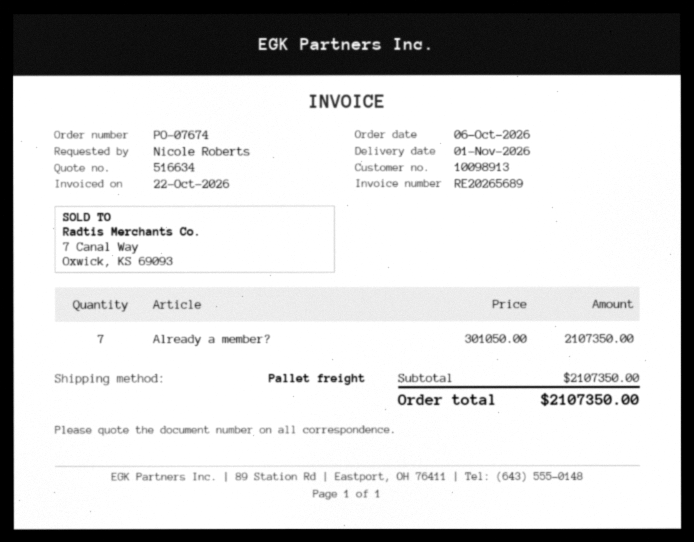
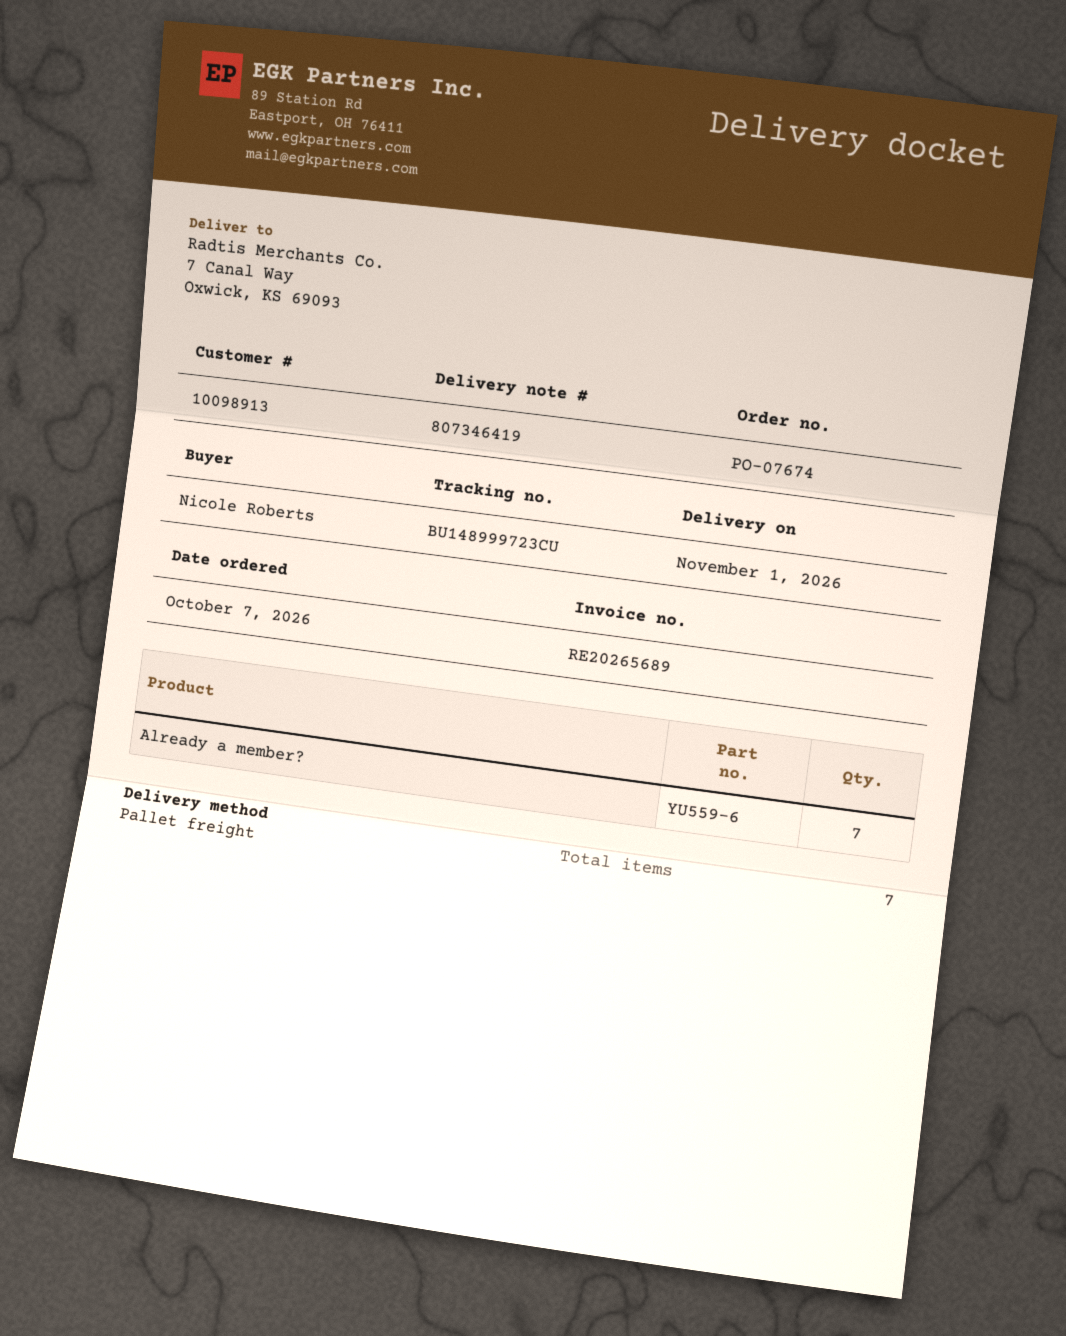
order date: 2026-10-06 -> 2026-10-07

